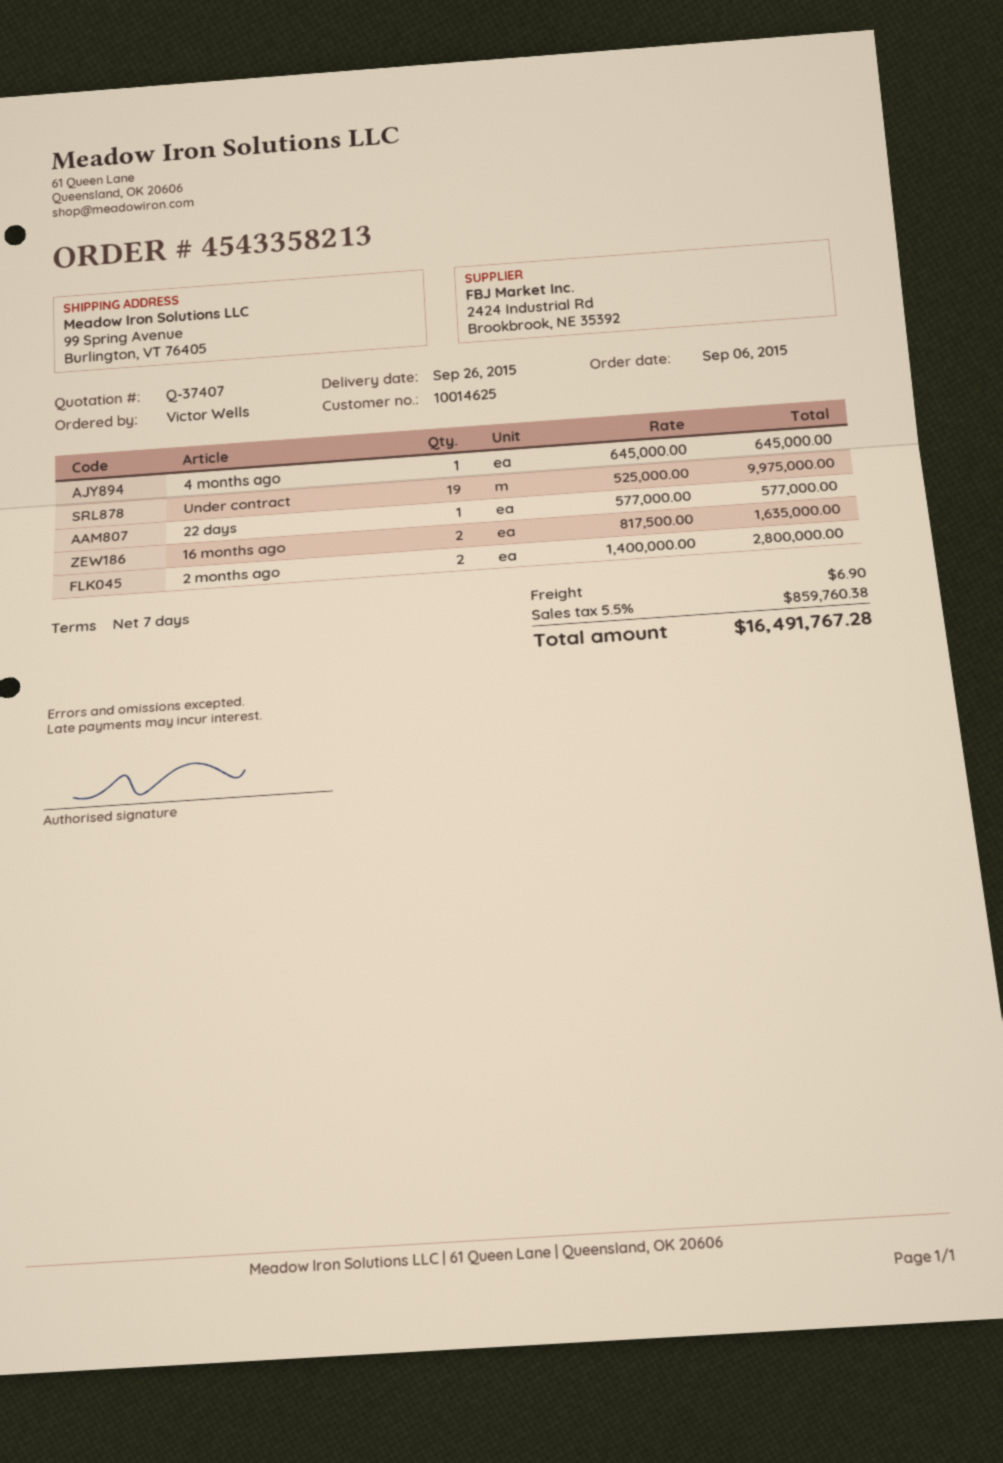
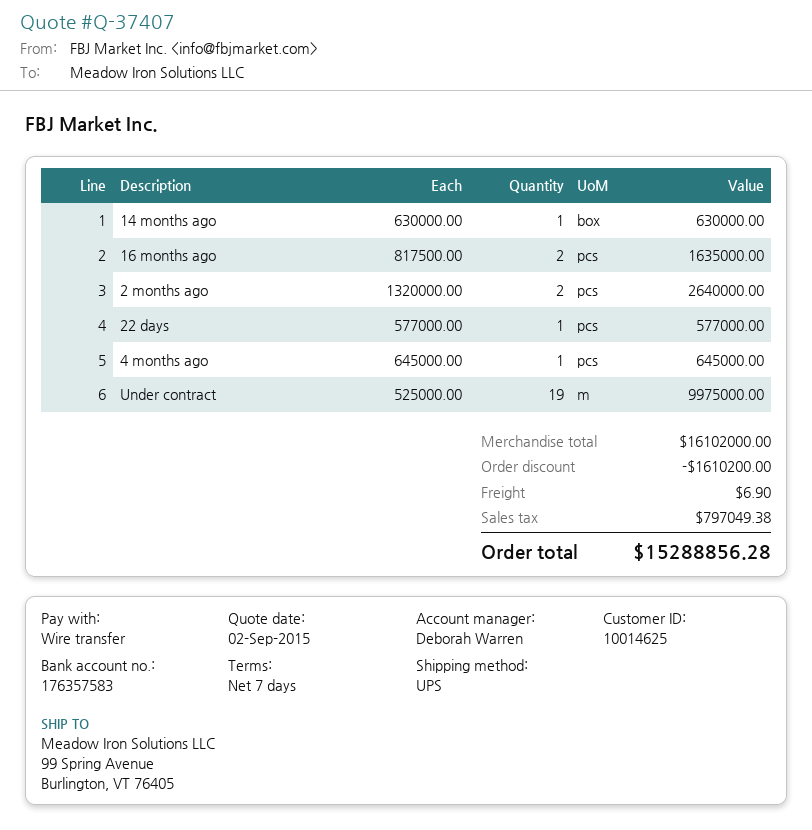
2 months ago: 2 x 1400000.00 = 2800000.00 -> 2 x 1320000.00 = 2640000.00
14 months ago: none -> 1 x 630000.00 = 630000.00
discount: none -> 1610200.00
tax: 859760.38 -> 797049.38
total: 16491767.28 -> 15288856.28

